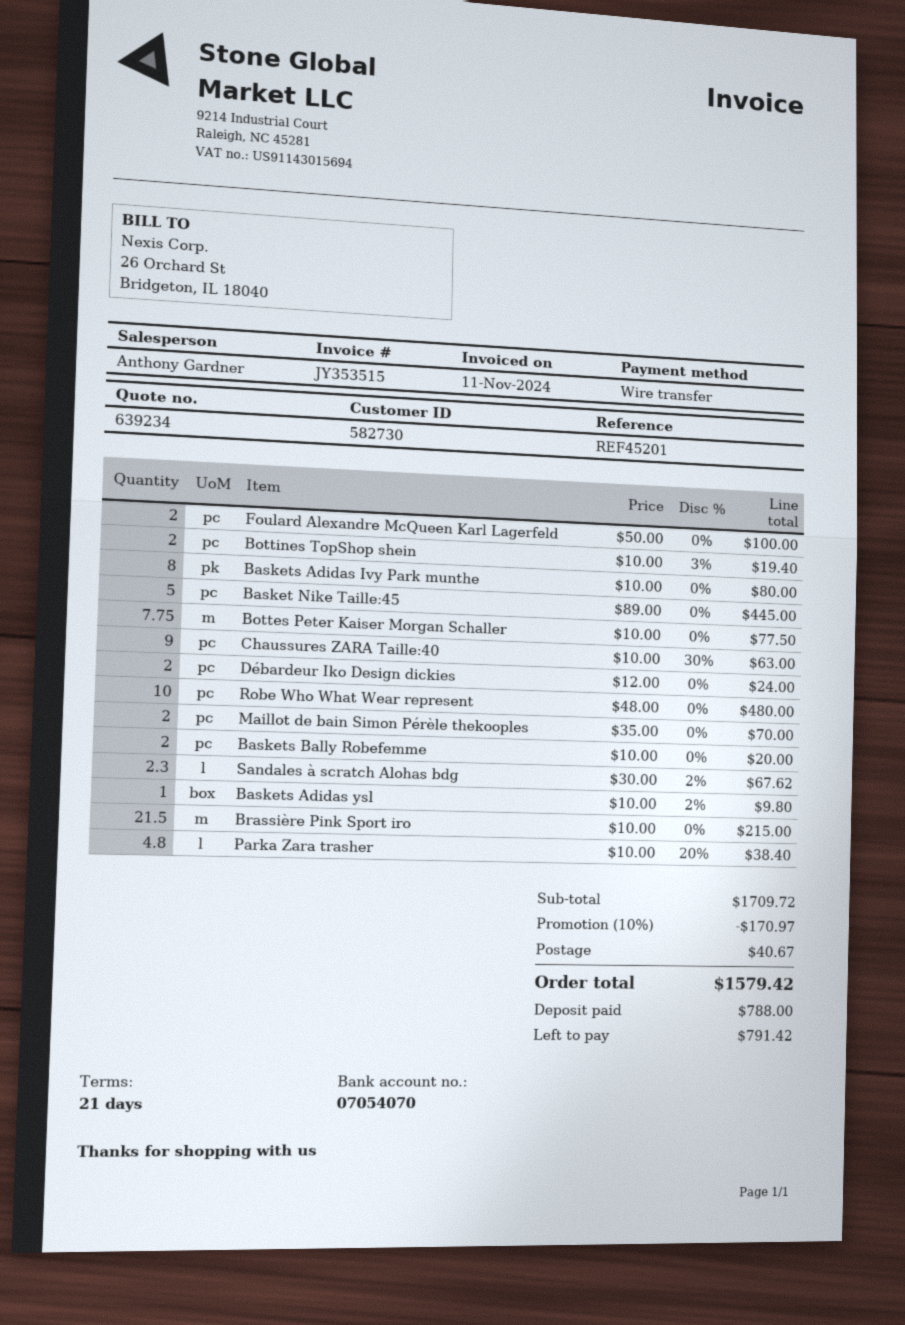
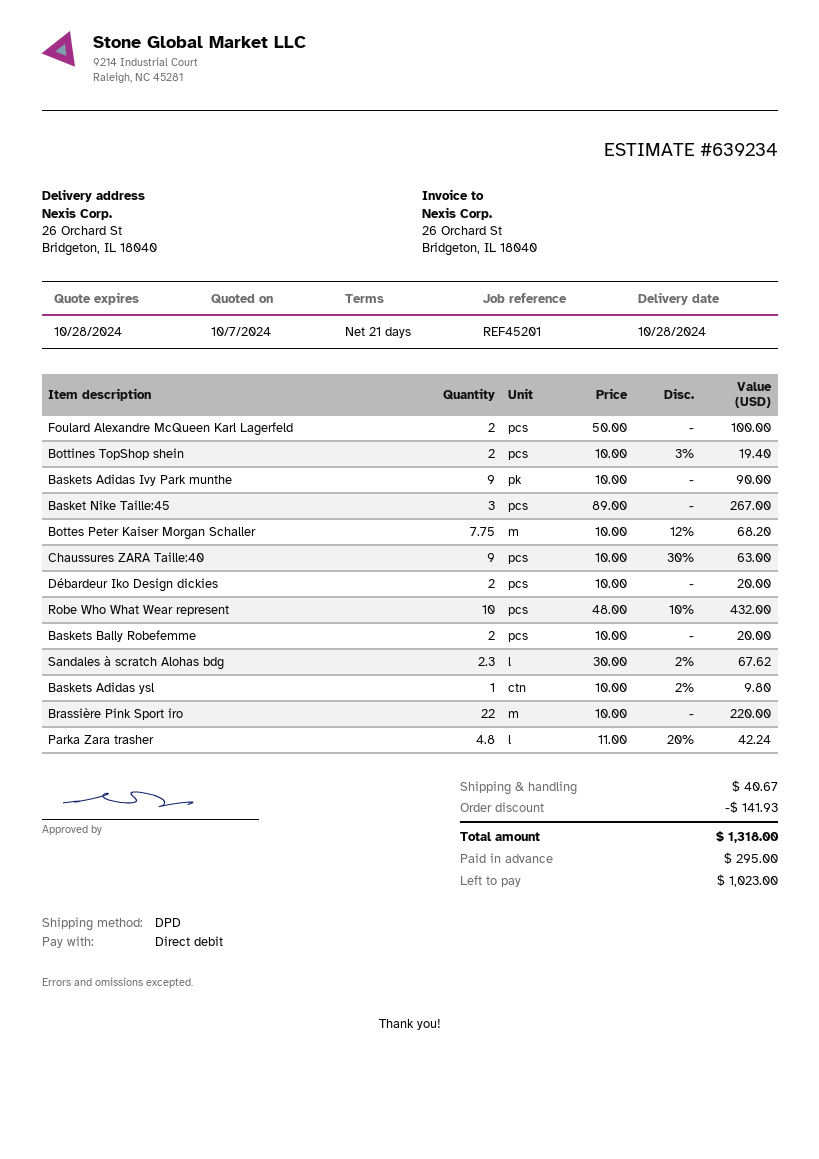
payment method: bank transfer -> direct debit
Baskets Adidas Ivy Park munthe: 8 x 10.00 = 80.00 -> 9 x 10.00 = 90.00
Basket Nike Taille:45: 5 x 89.00 = 445.00 -> 3 x 89.00 = 267.00
Bottes Peter Kaiser Morgan Schaller: 7.75 x 10.00 = 77.50 -> 7.75 x 10.00 - 12% = 68.20
Débardeur Iko Design dickies: 2 x 12.00 = 24.00 -> 2 x 10.00 = 20.00
Robe Who What Wear represent: 10 x 48.00 = 480.00 -> 10 x 48.00 - 10% = 432.00
Maillot de bain Simon Pérèle thekooples: 2 x 35.00 = 70.00 -> none
Brassière Pink Sport iro: 21.5 x 10.00 = 215.00 -> 22 x 10.00 = 220.00
Parka Zara trasher: 4.8 x 10.00 - 20% = 38.40 -> 4.8 x 11.00 - 20% = 42.24
discount: 170.97 -> 141.93
total: 1579.42 -> 1318.00
deposit: 788.00 -> 295.00
balance: 791.42 -> 1023.00

